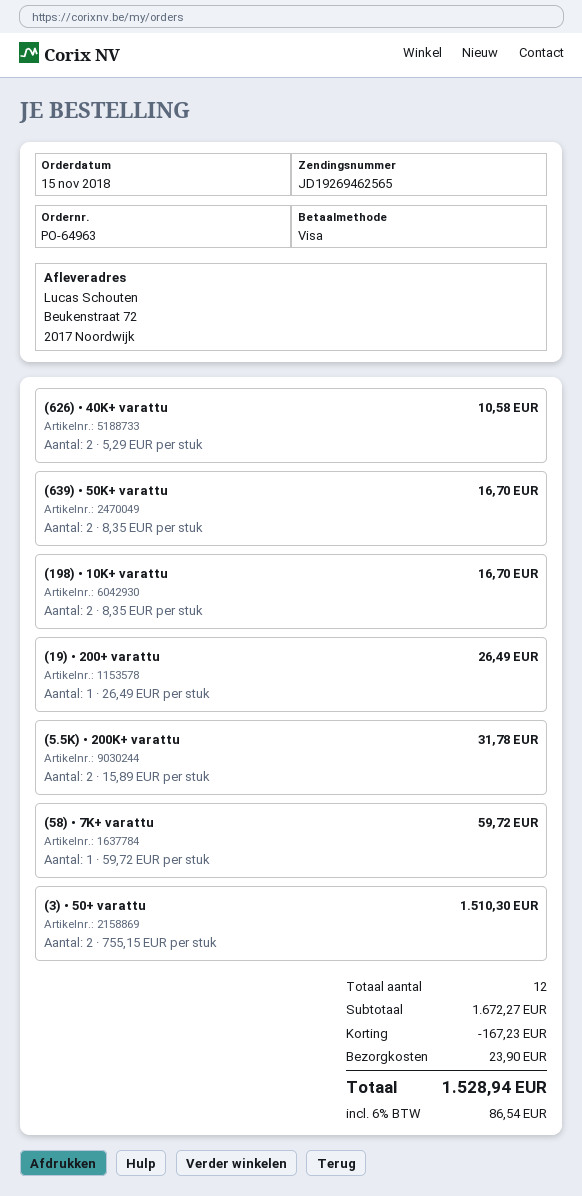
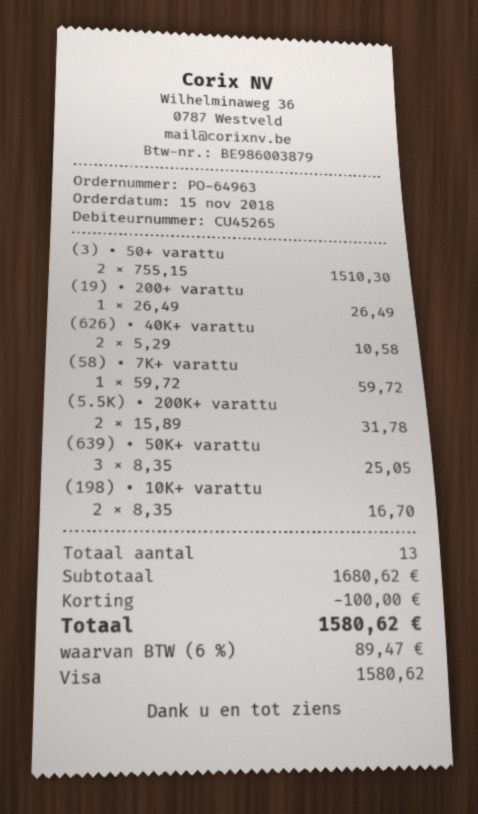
(639) • 50K+ varattu: 2 x 8.35 = 16.70 -> 3 x 8.35 = 25.05
total quantity: 12 -> 13
subtotal: 1672.27 -> 1680.62
discount: 167.23 -> 100.00
shipping: 23.90 -> none
tax: 6% = 86.54 -> 6% = 89.47
total: 1528.94 -> 1580.62

